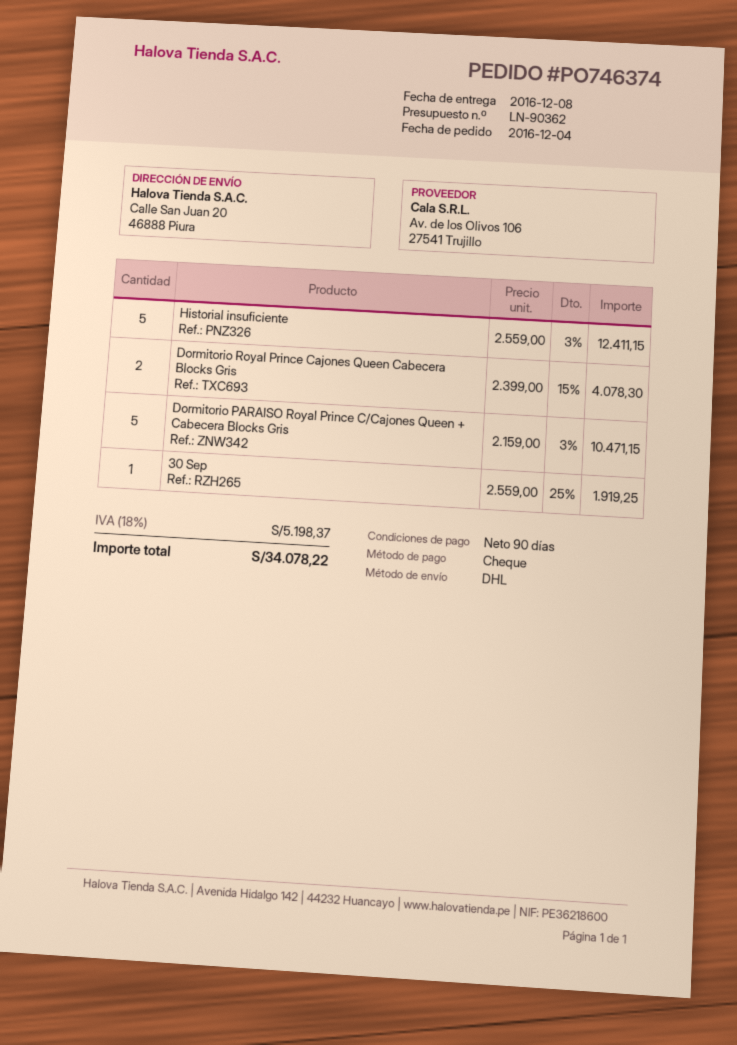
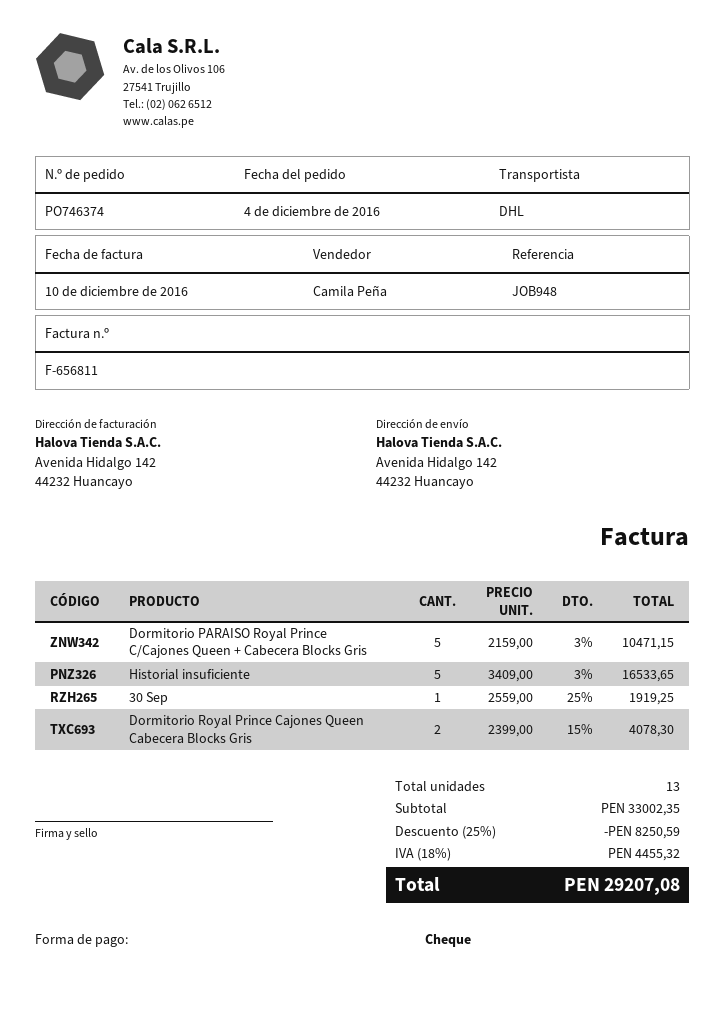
ship to: Calle San Juan 20, 46888 Piura -> Avenida Hidalgo 142, 44232 Huancayo
Historial insuficiente: 5 x 2559.00 - 3% = 12411.15 -> 5 x 3409.00 - 3% = 16533.65
discount: none -> 25% = 8250.59
tax: 18% = 5198.37 -> 18% = 4455.32
total: 34078.22 -> 29207.08

